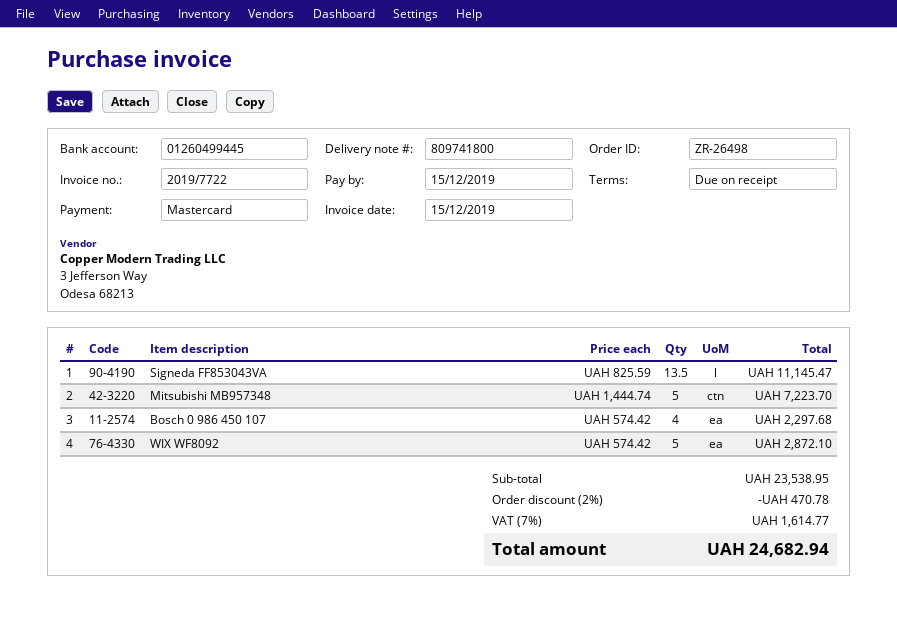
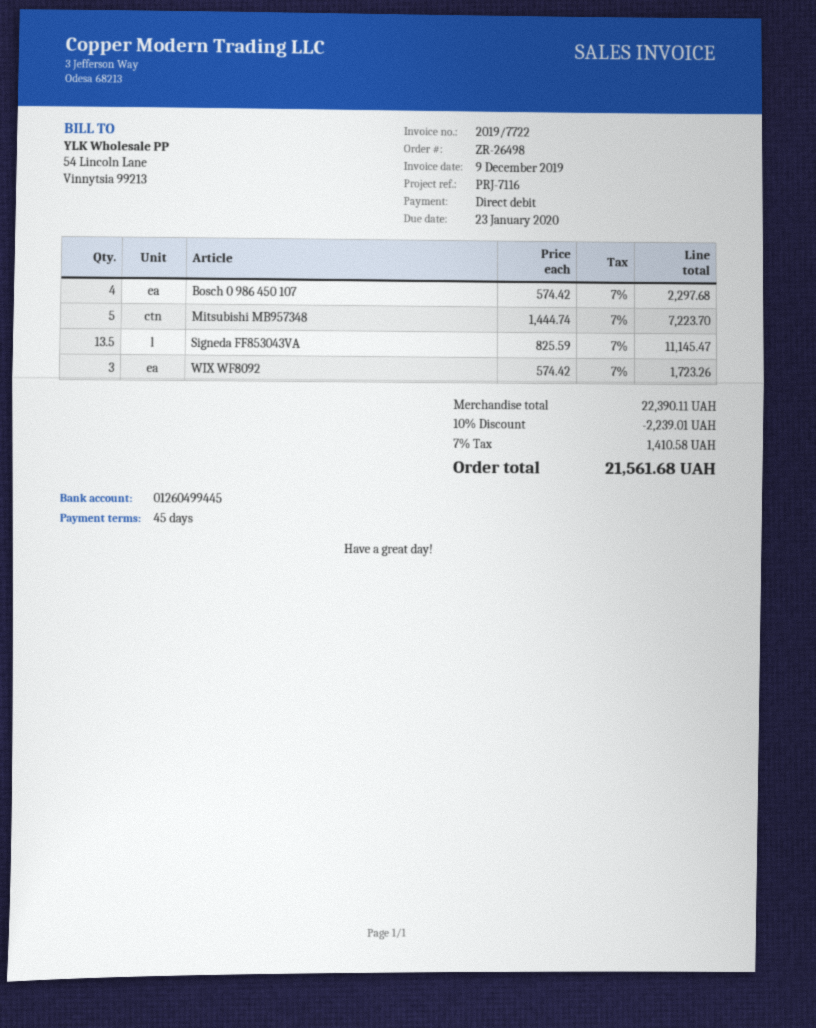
invoice date: 2019-12-15 -> 2019-12-09
payment terms: on receipt -> 45 days
due date: 2019-12-15 -> 2020-01-23
payment method: Mastercard -> direct debit
WIX WF8092: 5 x 574.42 = 2872.10 -> 3 x 574.42 = 1723.26
subtotal: 23538.95 -> 22390.11
discount: 2% = 470.78 -> 10% = 2239.01
tax: 7% = 1614.77 -> 7% = 1410.58
total: 24682.94 -> 21561.68

